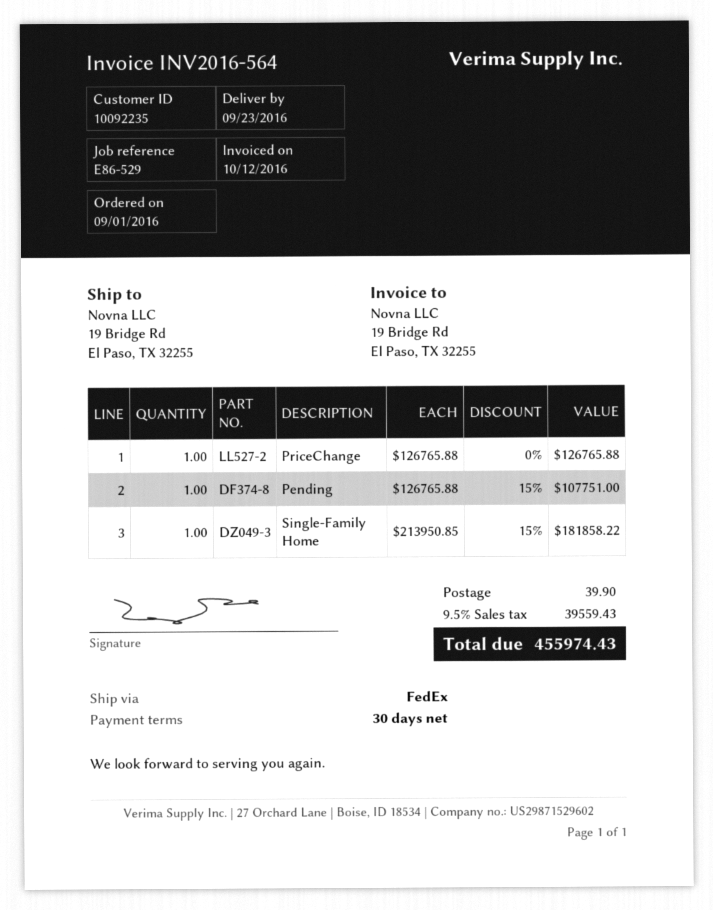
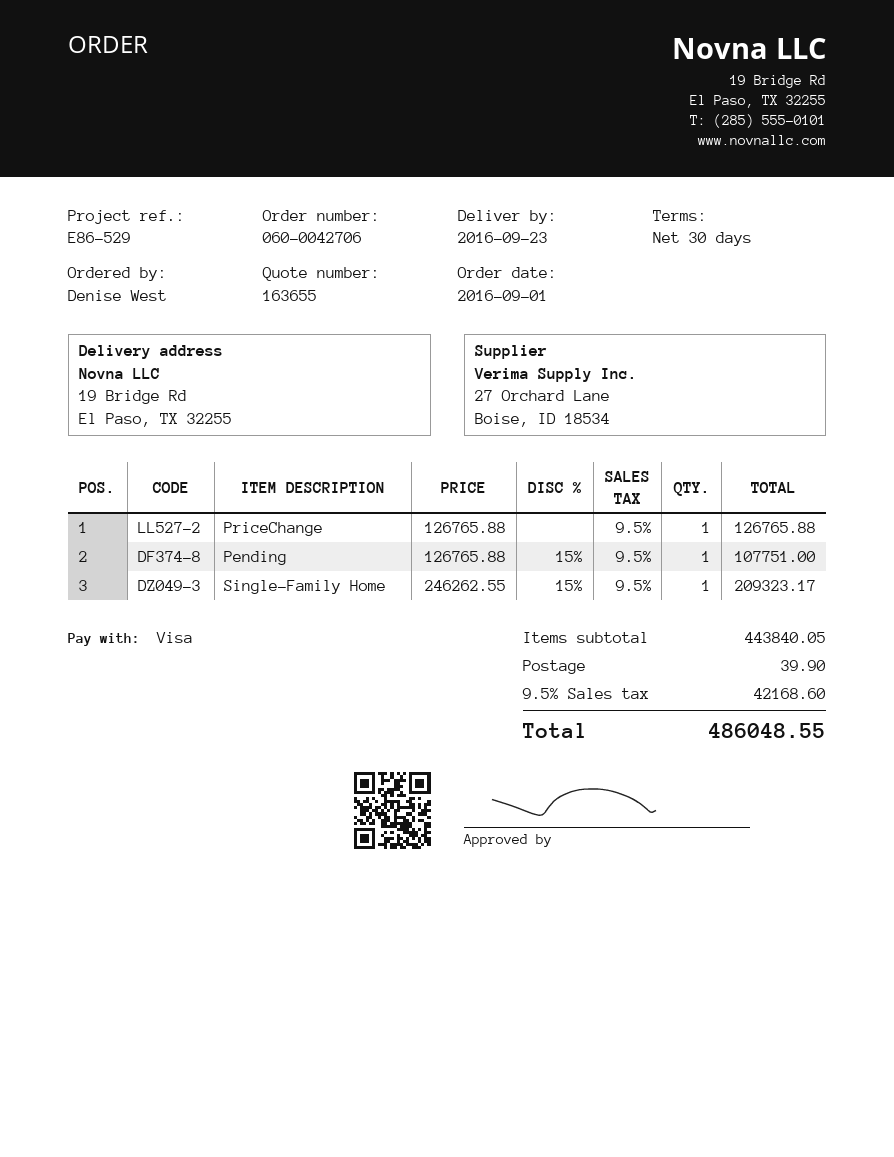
Single-Family Home: 1 x 213950.85 - 15% = 181858.22 -> 1 x 246262.55 - 15% = 209323.17
tax: 9.5% = 39559.43 -> 9.5% = 42168.60
total: 455974.43 -> 486048.55

